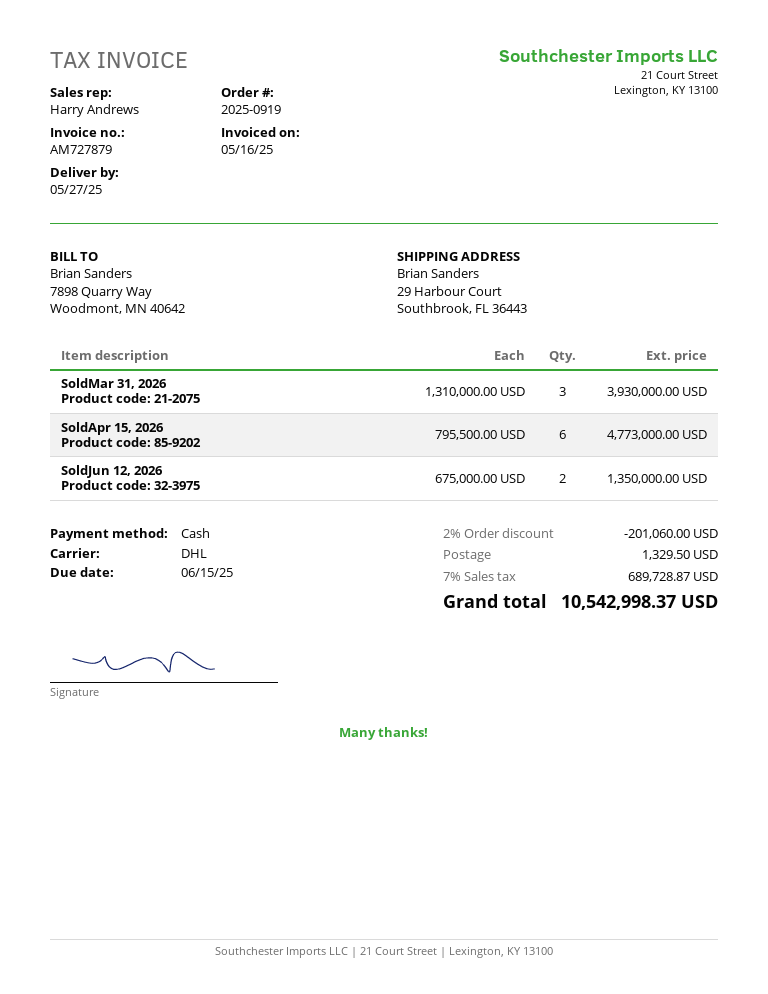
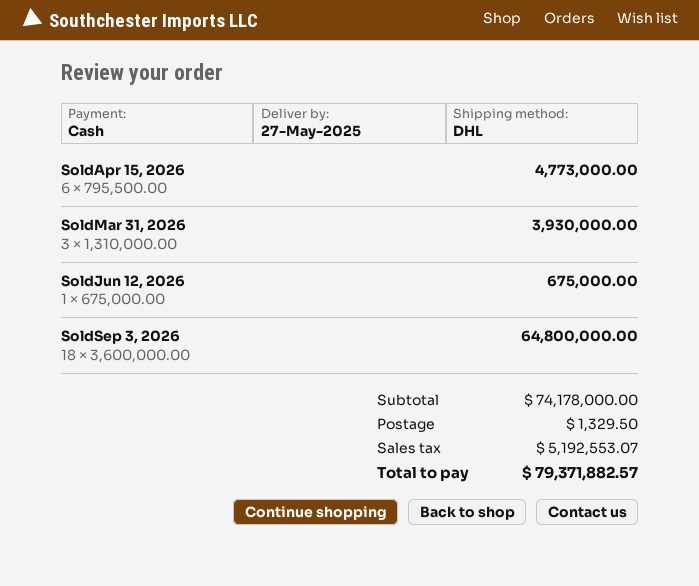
SoldJun 12, 2026: 2 x 675000.00 = 1350000.00 -> 1 x 675000.00 = 675000.00
SoldSep 3, 2026: none -> 18 x 3600000.00 = 64800000.00
discount: 2% = 201060.00 -> none
tax: 689728.87 -> 5192553.07
total: 10542998.37 -> 79371882.57

